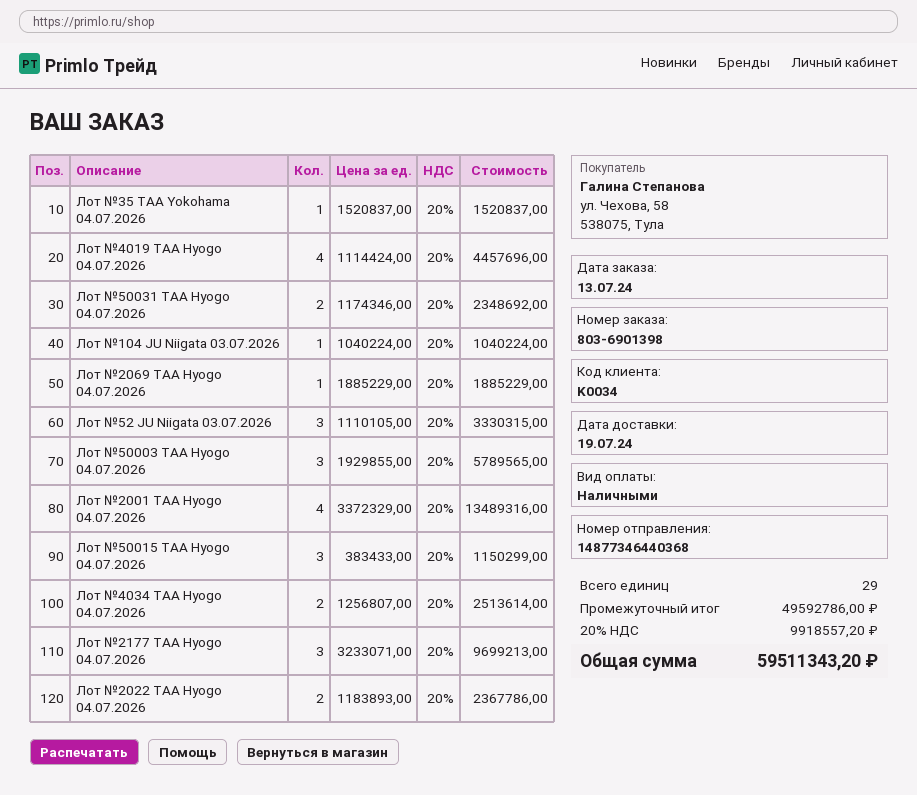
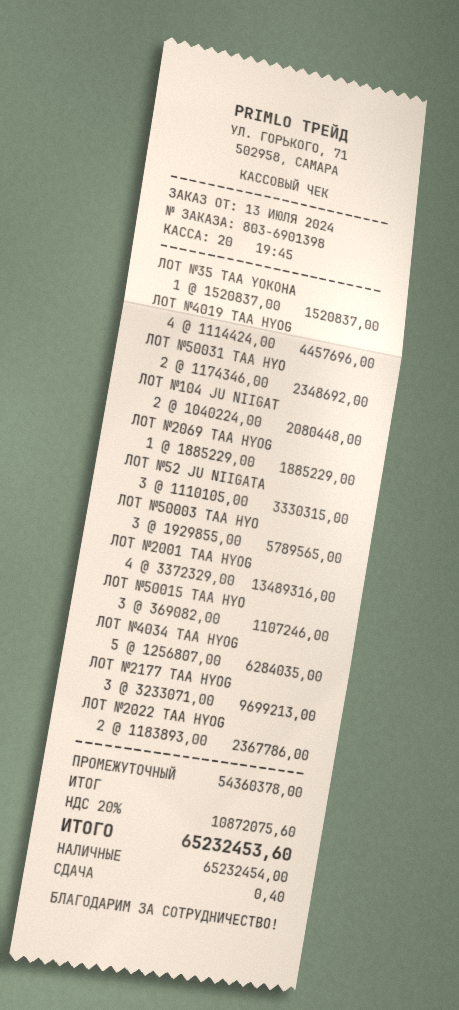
Лот №104 JU Niigata 03.07.2026: 1 x 1040224.00 = 1040224.00 -> 2 x 1040224.00 = 2080448.00
Лот №50015 TAA Hyogo 04.07.2026: 3 x 383433.00 = 1150299.00 -> 3 x 369082.00 = 1107246.00
Лот №4034 TAA Hyogo 04.07.2026: 2 x 1256807.00 = 2513614.00 -> 5 x 1256807.00 = 6284035.00
subtotal: 49592786.00 -> 54360378.00
tax: 20% = 9918557.20 -> 20% = 10872075.60
total: 59511343.20 -> 65232453.60

